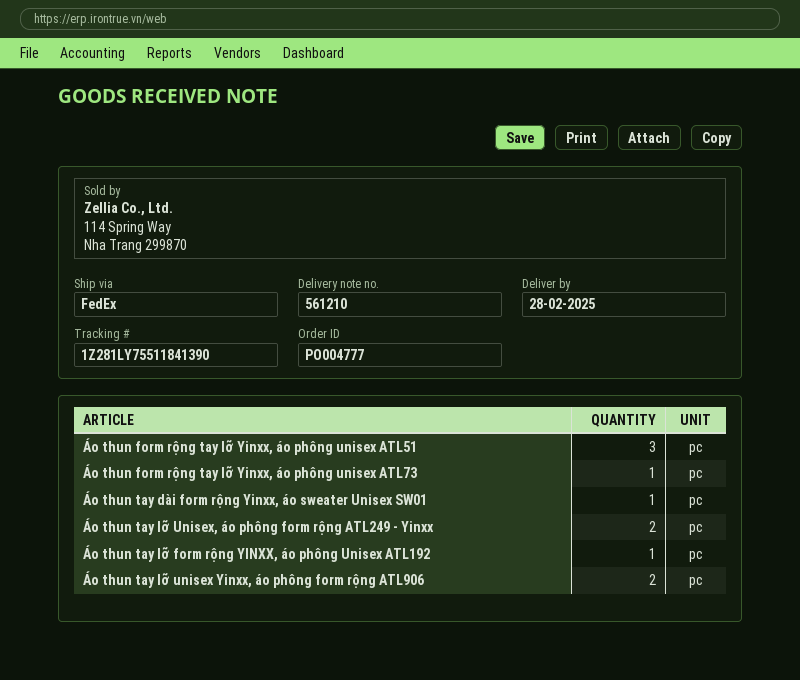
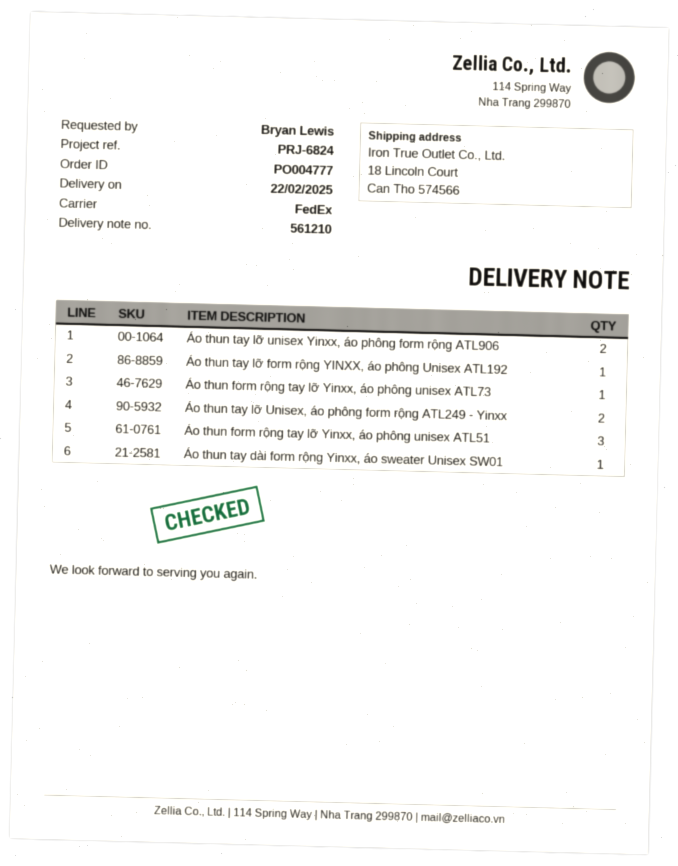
delivery date: 2025-02-28 -> 2025-02-22

